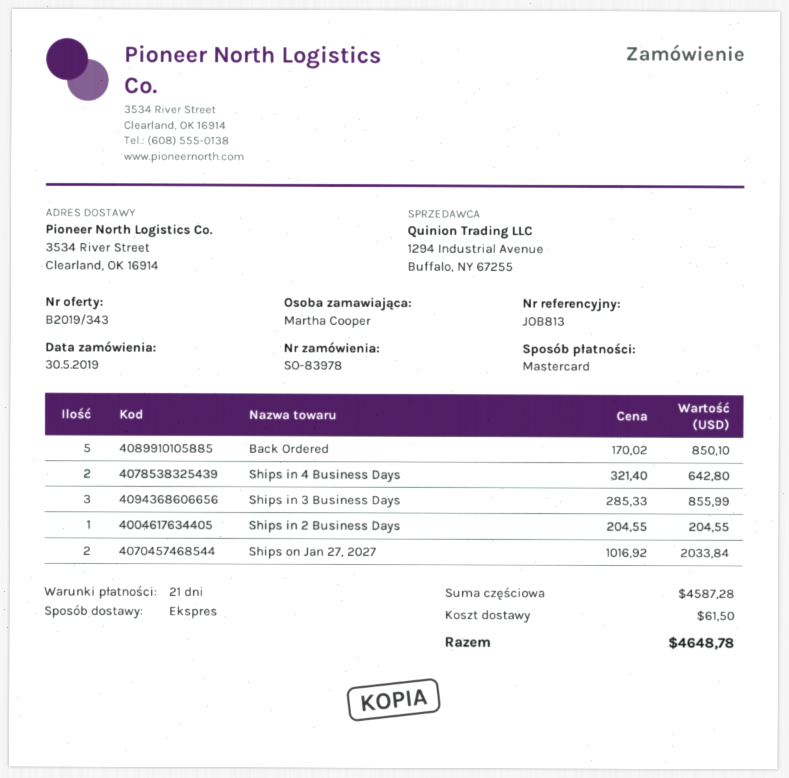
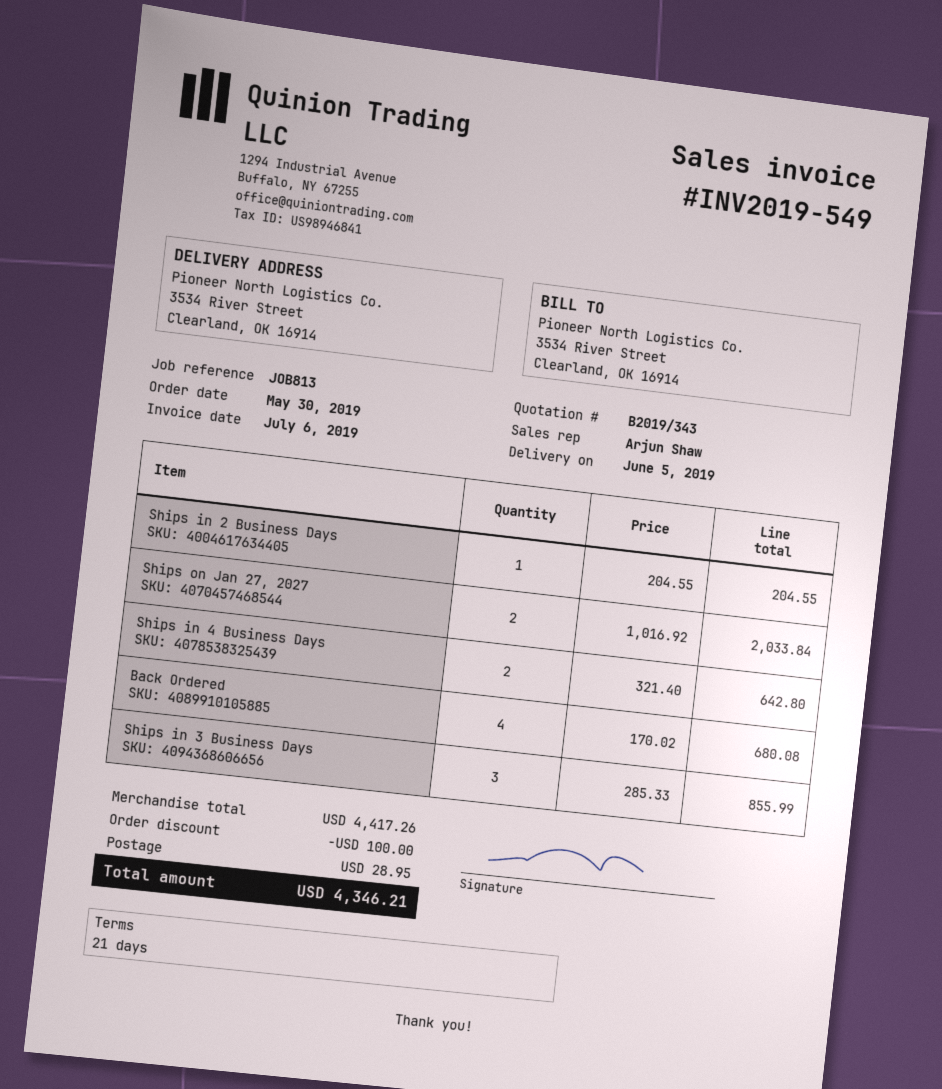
Back Ordered: 5 x 170.02 = 850.10 -> 4 x 170.02 = 680.08
subtotal: 4587.28 -> 4417.26
discount: none -> 100.00
shipping: 61.50 -> 28.95
total: 4648.78 -> 4346.21

